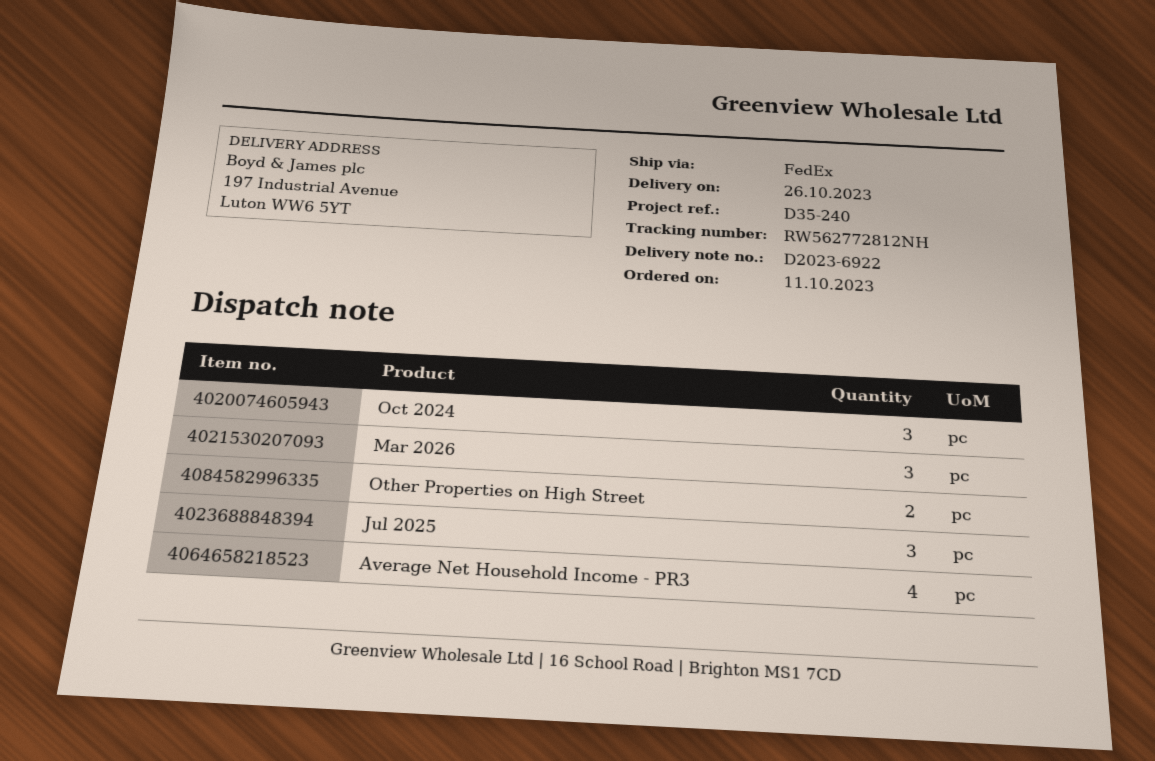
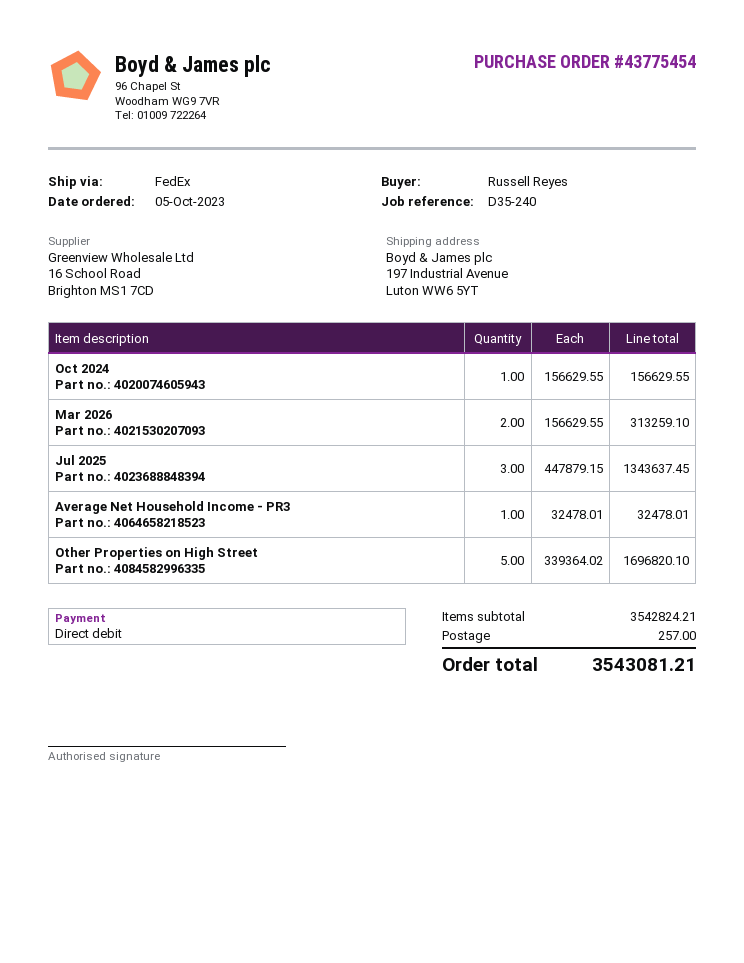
order date: 2023-10-11 -> 2023-10-05
Oct 2024: 3 -> 1
Mar 2026: 3 -> 2
Other Properties on High Street: 2 -> 5
Average Net Household Income - PR3: 4 -> 1

